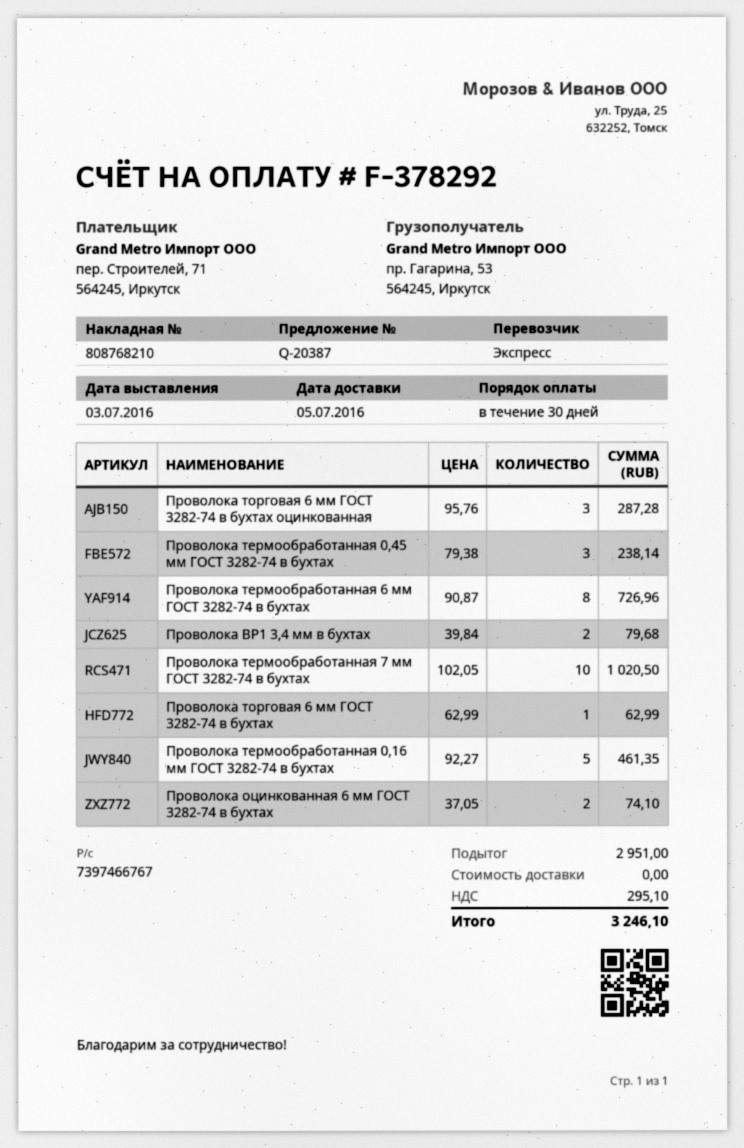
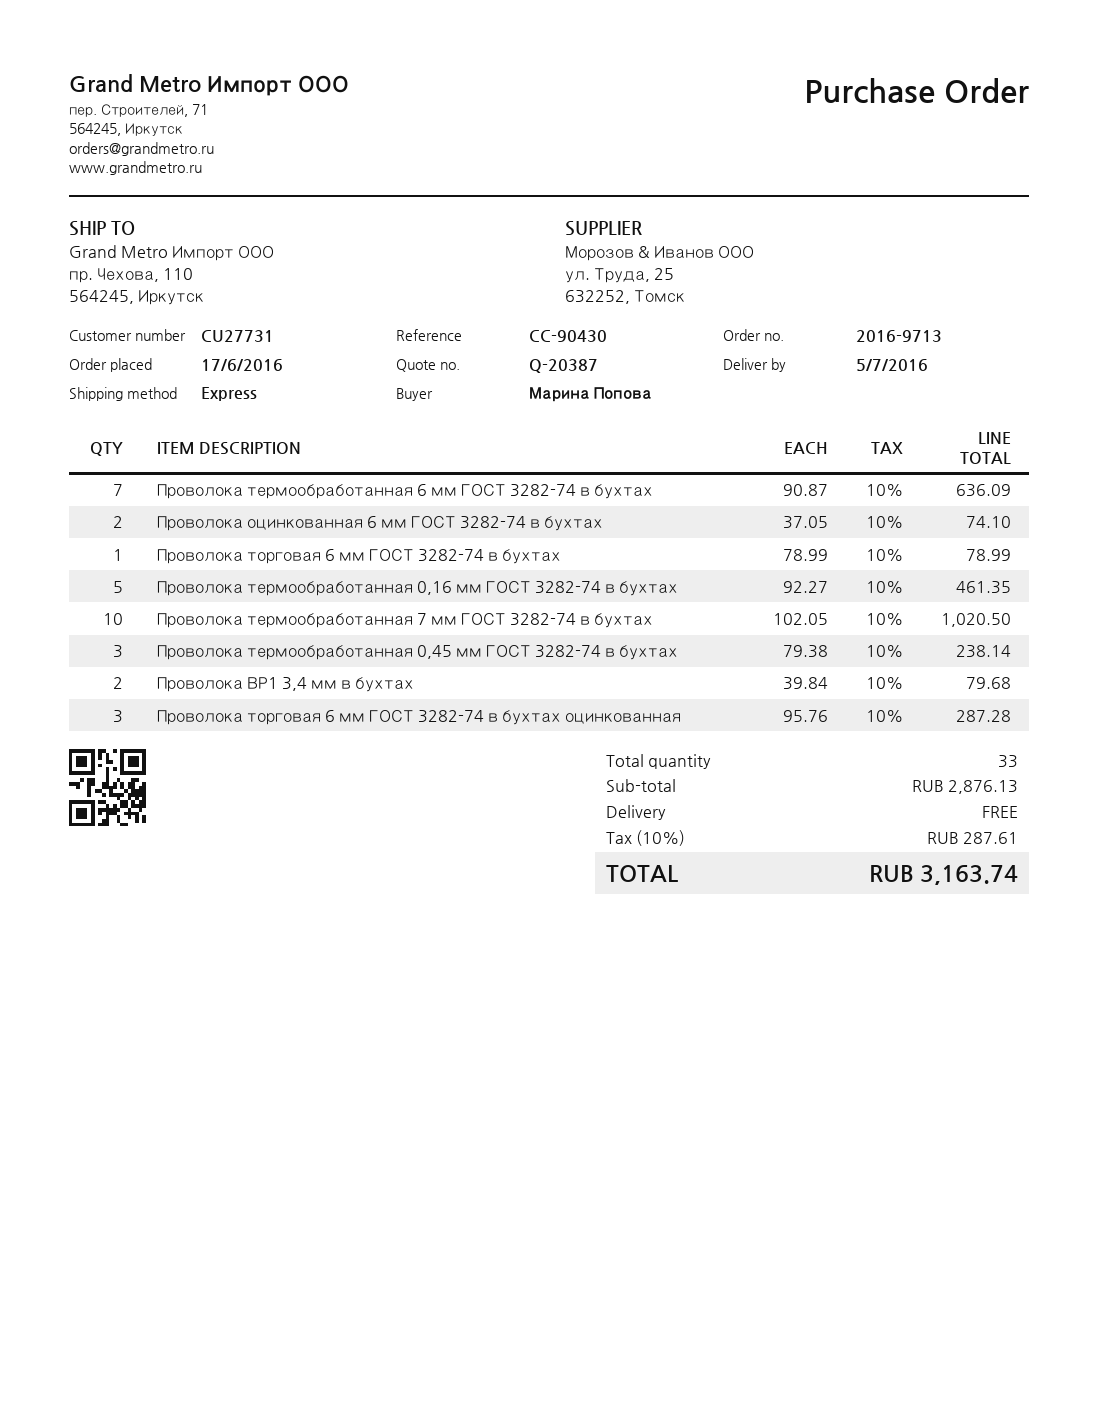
ship to: пр. Гагарина, 53, 564245, Иркутск -> пр. Чехова, 110, 564245, Иркутск
Проволока термообработанная 6 мм ГОСТ 3282-74 в бухтах: 8 x 90.87 = 726.96 -> 7 x 90.87 = 636.09
Проволока торговая 6 мм ГОСТ 3282-74 в бухтах: 1 x 62.99 = 62.99 -> 1 x 78.99 = 78.99
subtotal: 2951.00 -> 2876.13
tax: 295.10 -> 287.61
total: 3246.10 -> 3163.74

